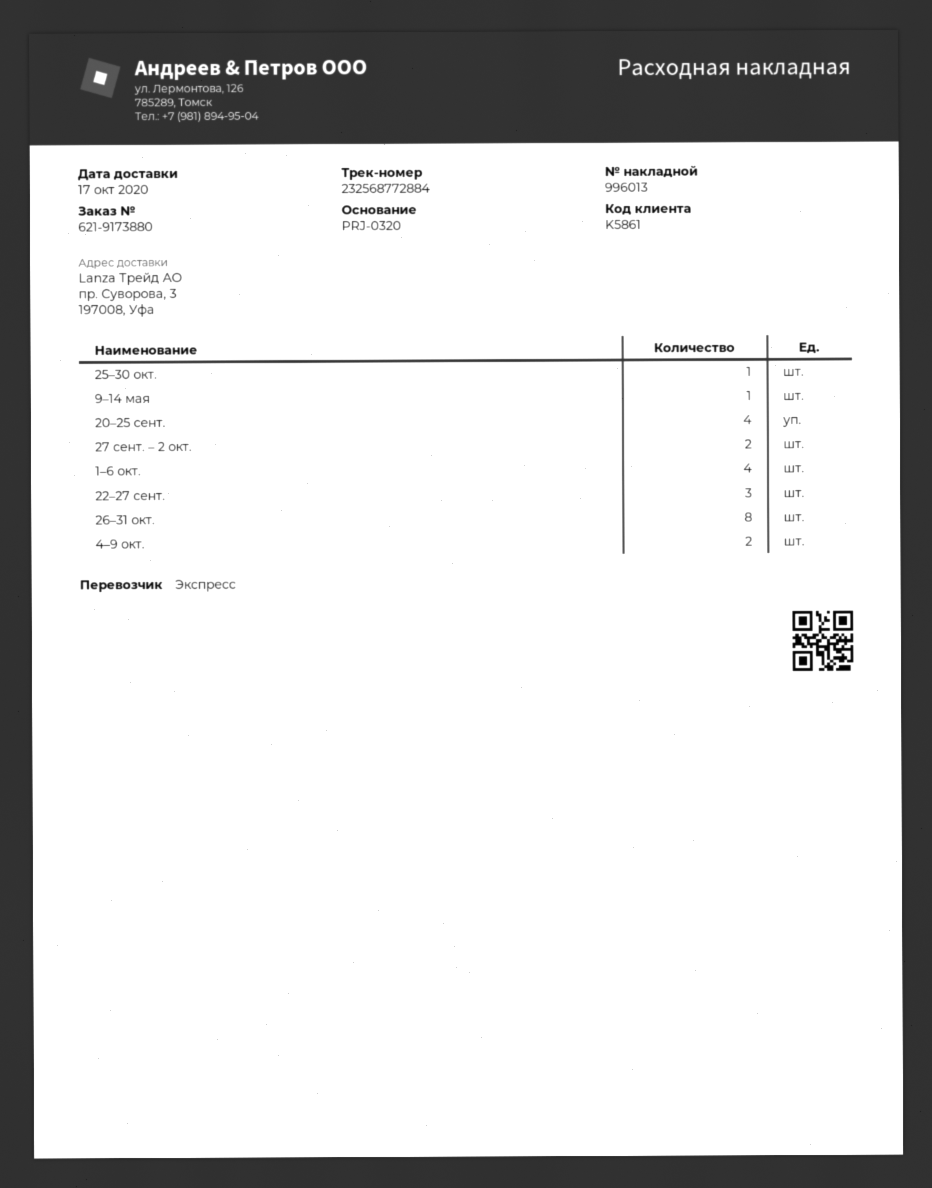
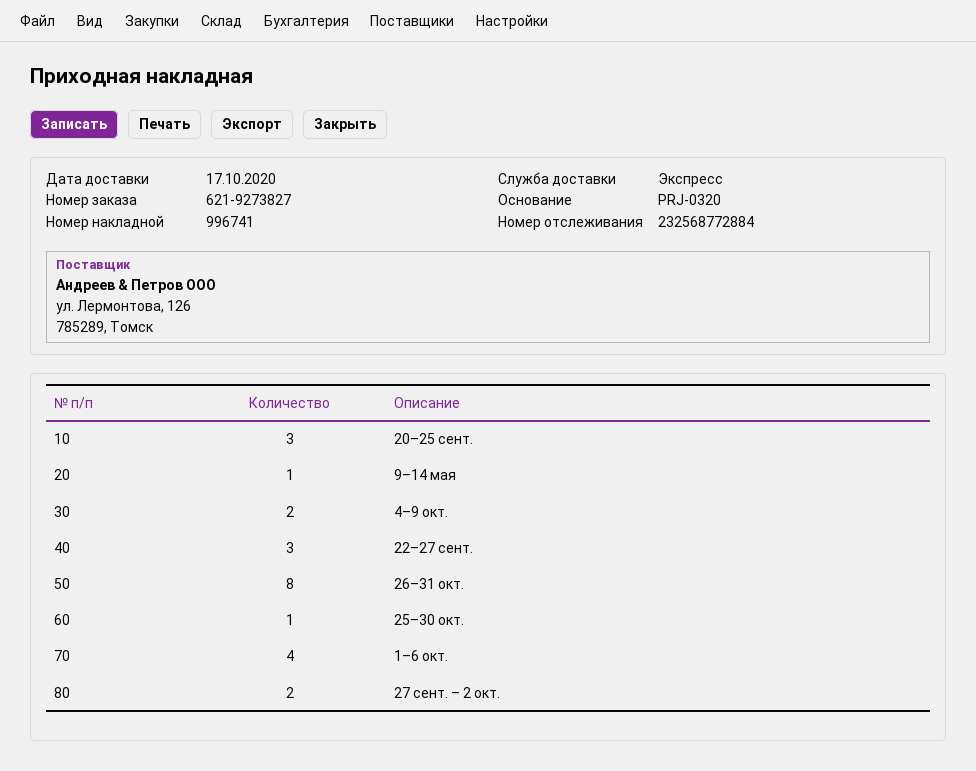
order number: 621-9173880 -> 621-9273827
delivery note number: 996013 -> 996741
20–25 сент.: 4 -> 3

